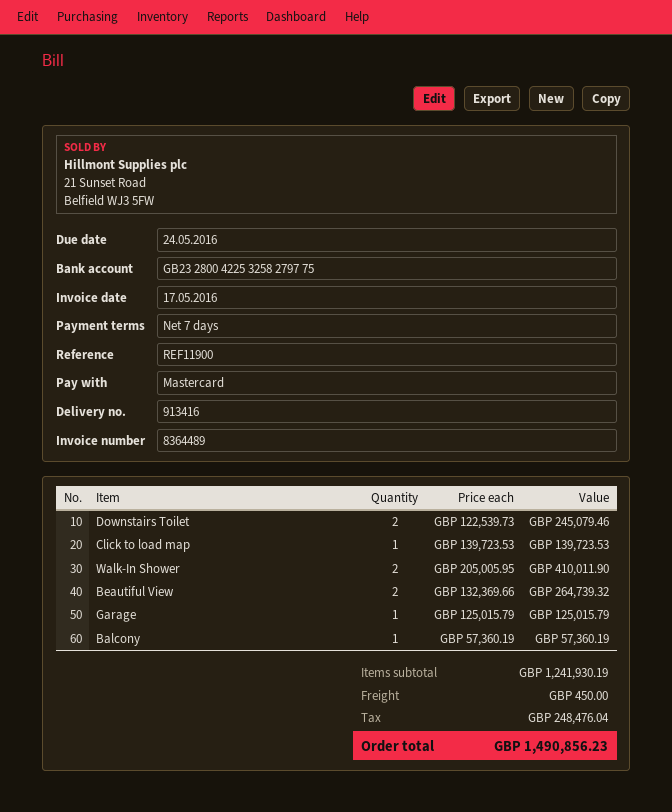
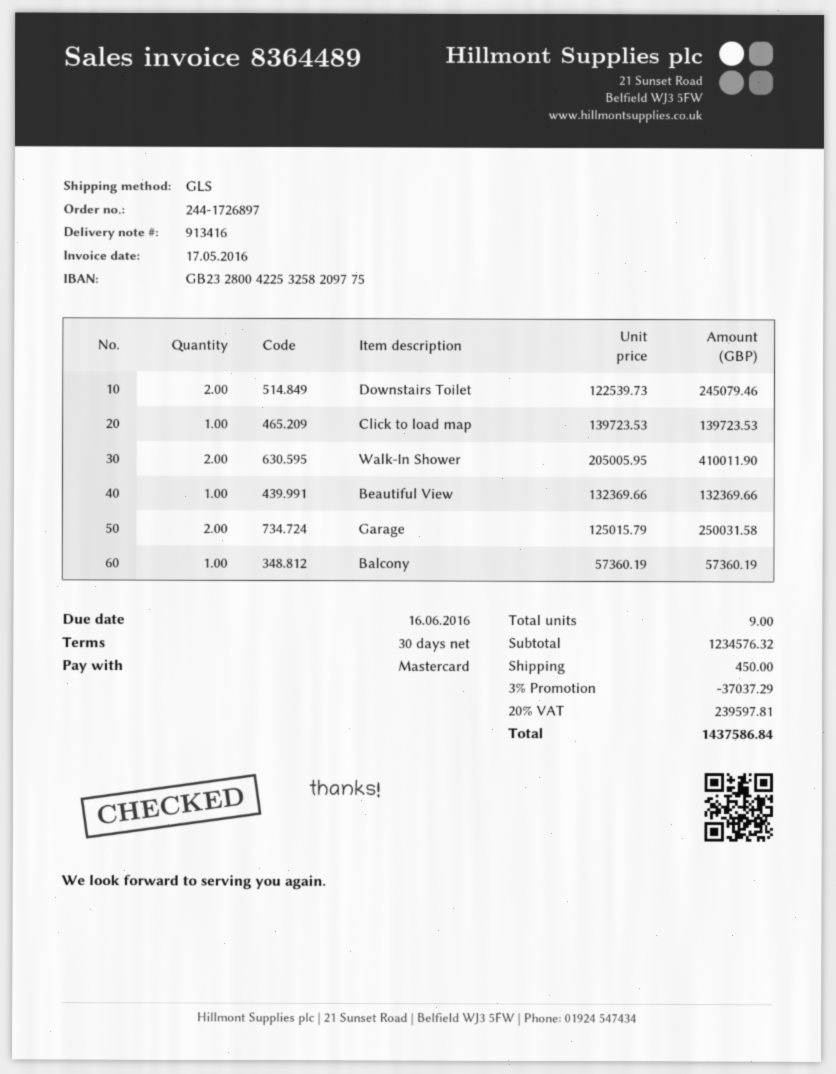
payment terms: 7 days -> 30 days
due date: 2016-05-24 -> 2016-06-16
bank account: GB23280042253258279775 -> GB23280042253258209775
Beautiful View: 2 x 132369.66 = 264739.32 -> 1 x 132369.66 = 132369.66
Garage: 1 x 125015.79 = 125015.79 -> 2 x 125015.79 = 250031.58
subtotal: 1241930.19 -> 1234576.32
discount: none -> 3% = 37037.29
tax: 248476.04 -> 239597.81
total: 1490856.23 -> 1437586.84

